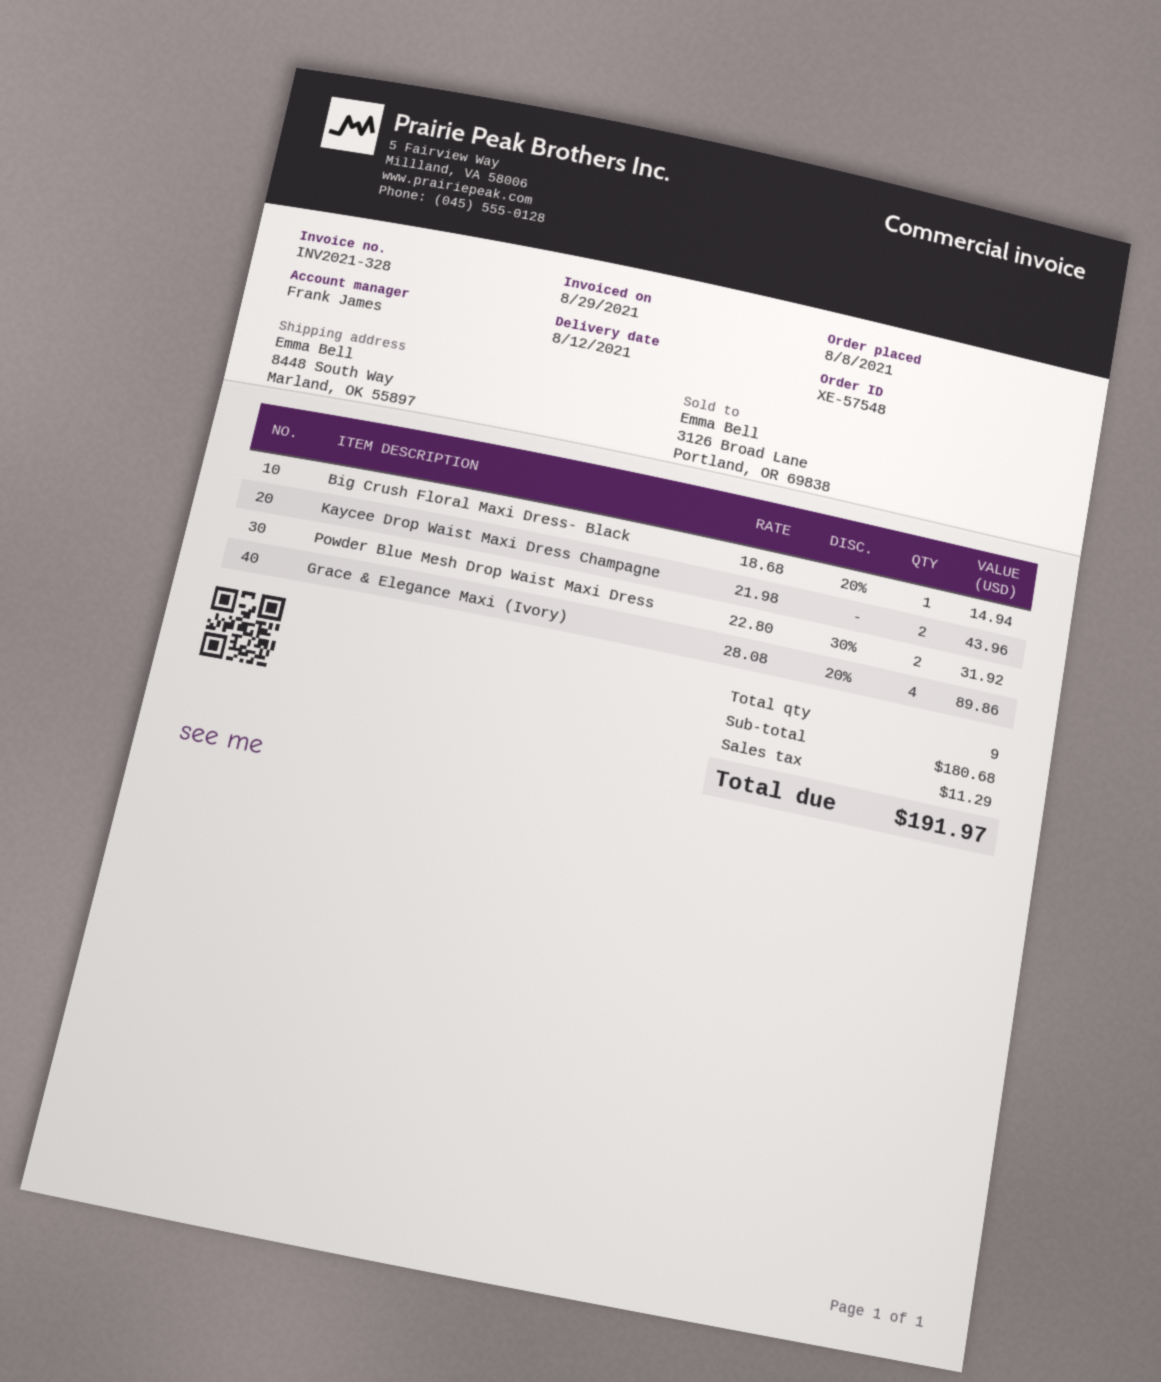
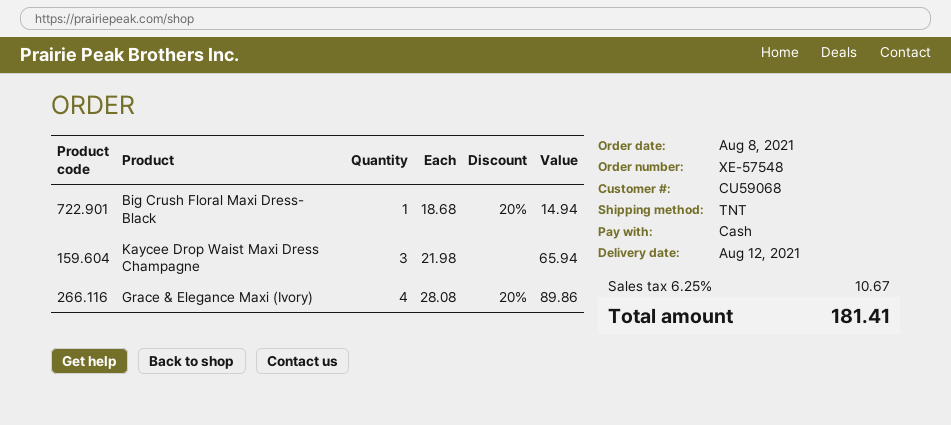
Kaycee Drop Waist Maxi Dress Champagne: 2 x 21.98 = 43.96 -> 3 x 21.98 = 65.94
Powder Blue Mesh Drop Waist Maxi Dress: 2 x 22.80 - 30% = 31.92 -> none
tax: 11.29 -> 10.67
total: 191.97 -> 181.41

